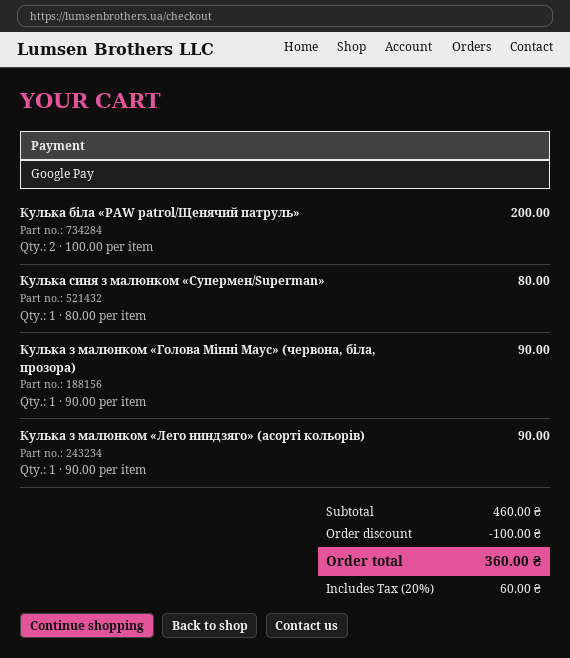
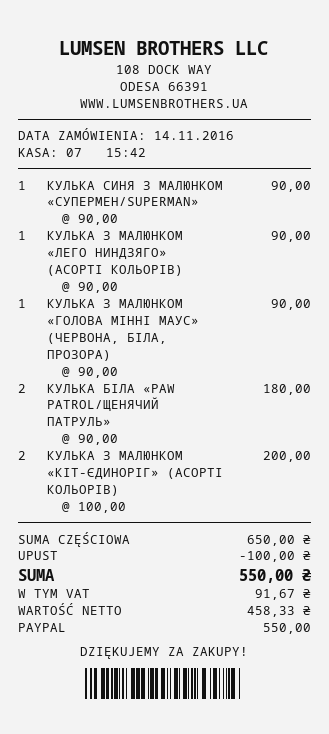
payment method: Google Pay -> PayPal
Кулька біла «PAW patrol/Щенячий патруль»: 2 x 100.00 = 200.00 -> 2 x 90.00 = 180.00
Кулька синя з малюнком «Супермен/Superman»: 1 x 80.00 = 80.00 -> 1 x 90.00 = 90.00
КУЛЬКА З МАЛЮНКОМ «КІТ-ЄДИНОРІГ» (АСОРТІ КОЛЬОРІВ): none -> 2 x 100.00 = 200.00
subtotal: 460.00 -> 650.00
tax: 60.00 -> 91.67
total: 360.00 -> 550.00

